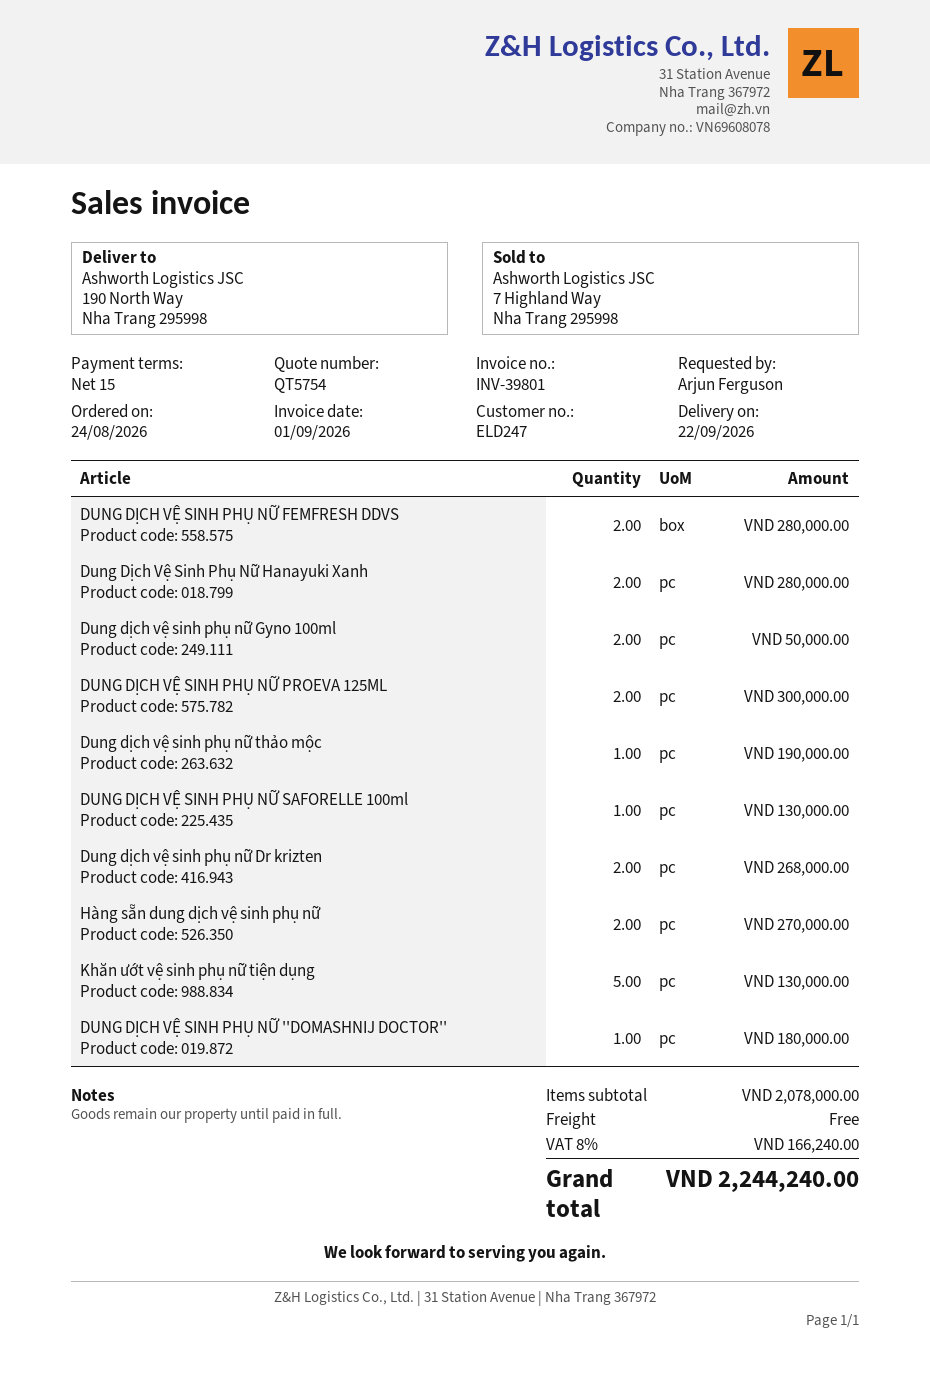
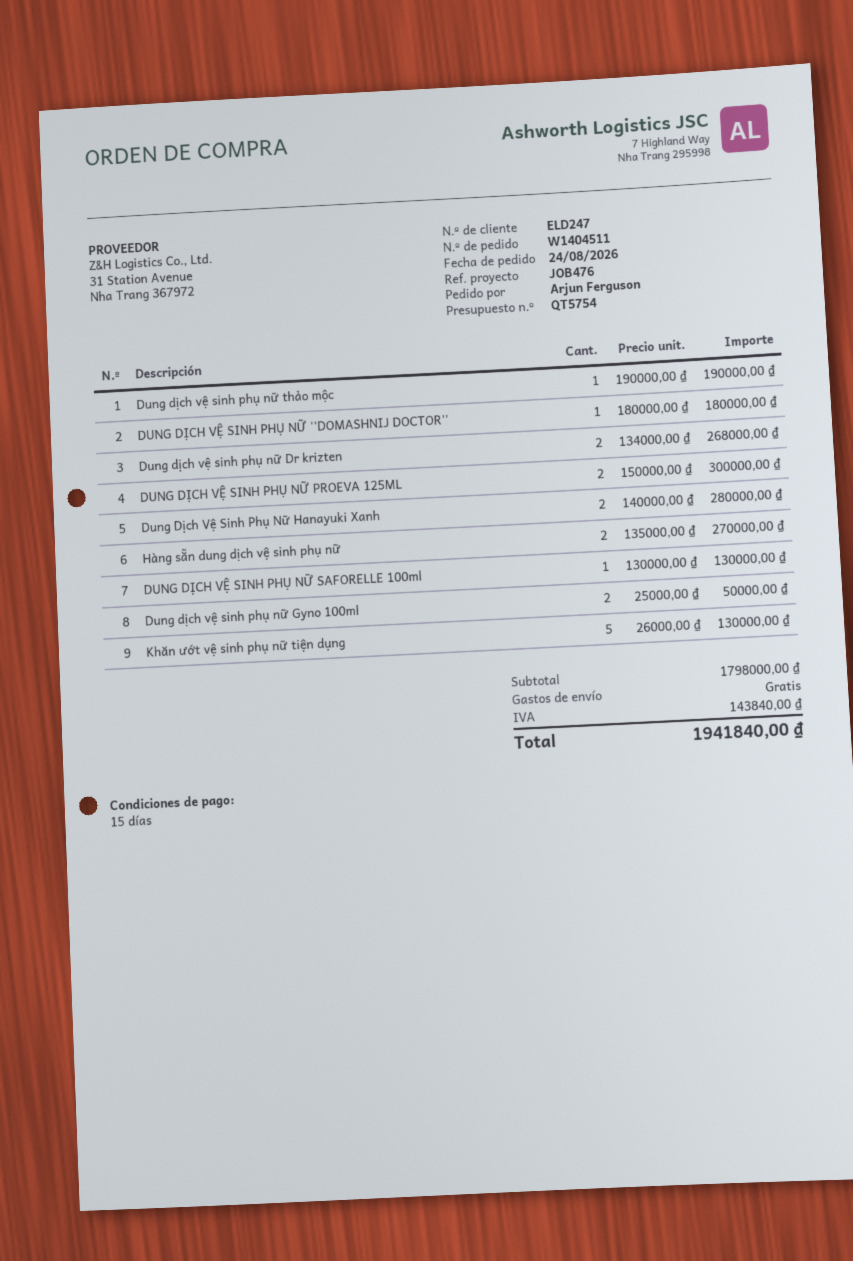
DUNG DỊCH VỆ SINH PHỤ NỮ FEMFRESH DDVS: 2 for 280000.00 -> none
subtotal: 2078000.00 -> 1798000.00
tax: 166240.00 -> 143840.00
total: 2244240.00 -> 1941840.00

